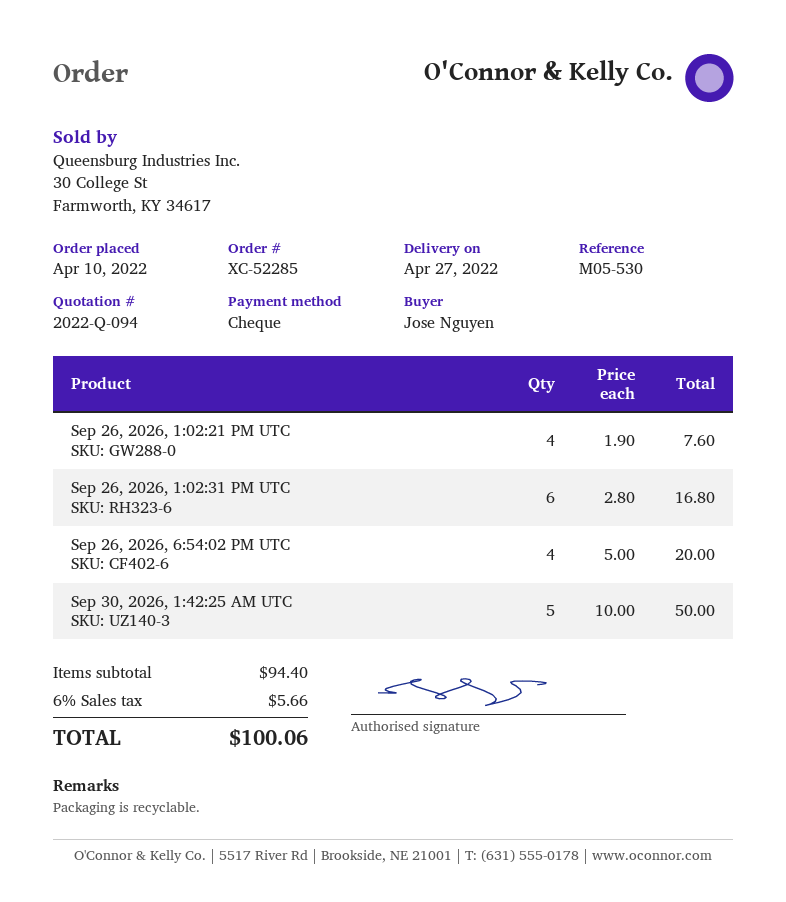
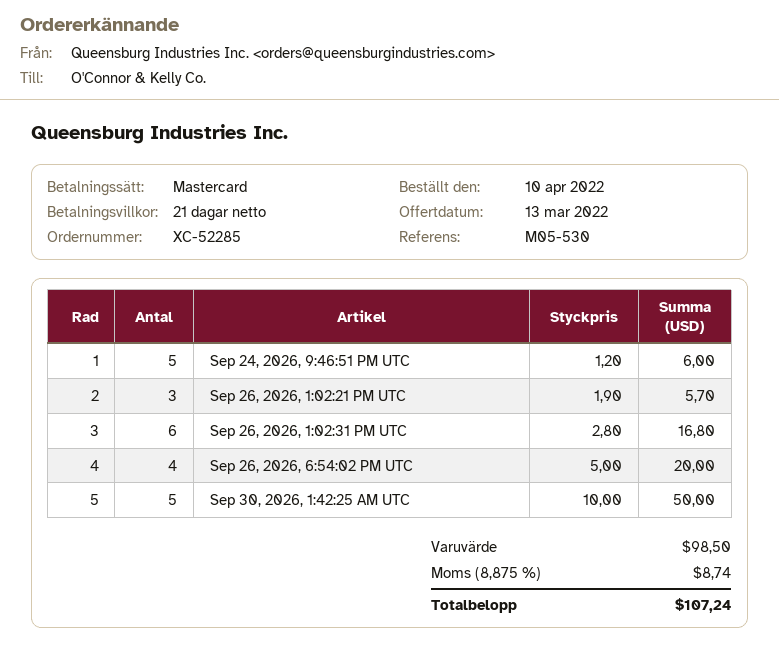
payment method: cheque -> Mastercard
Sep 26, 2026, 1:02:21 PM UTC: 4 x 1.90 = 7.60 -> 3 x 1.90 = 5.70
Sep 24, 2026, 9:46:51 PM UTC: none -> 5 x 1.20 = 6.00
subtotal: 94.40 -> 98.50
tax: 6% = 5.66 -> 8.875% = 8.74
total: 100.06 -> 107.24

